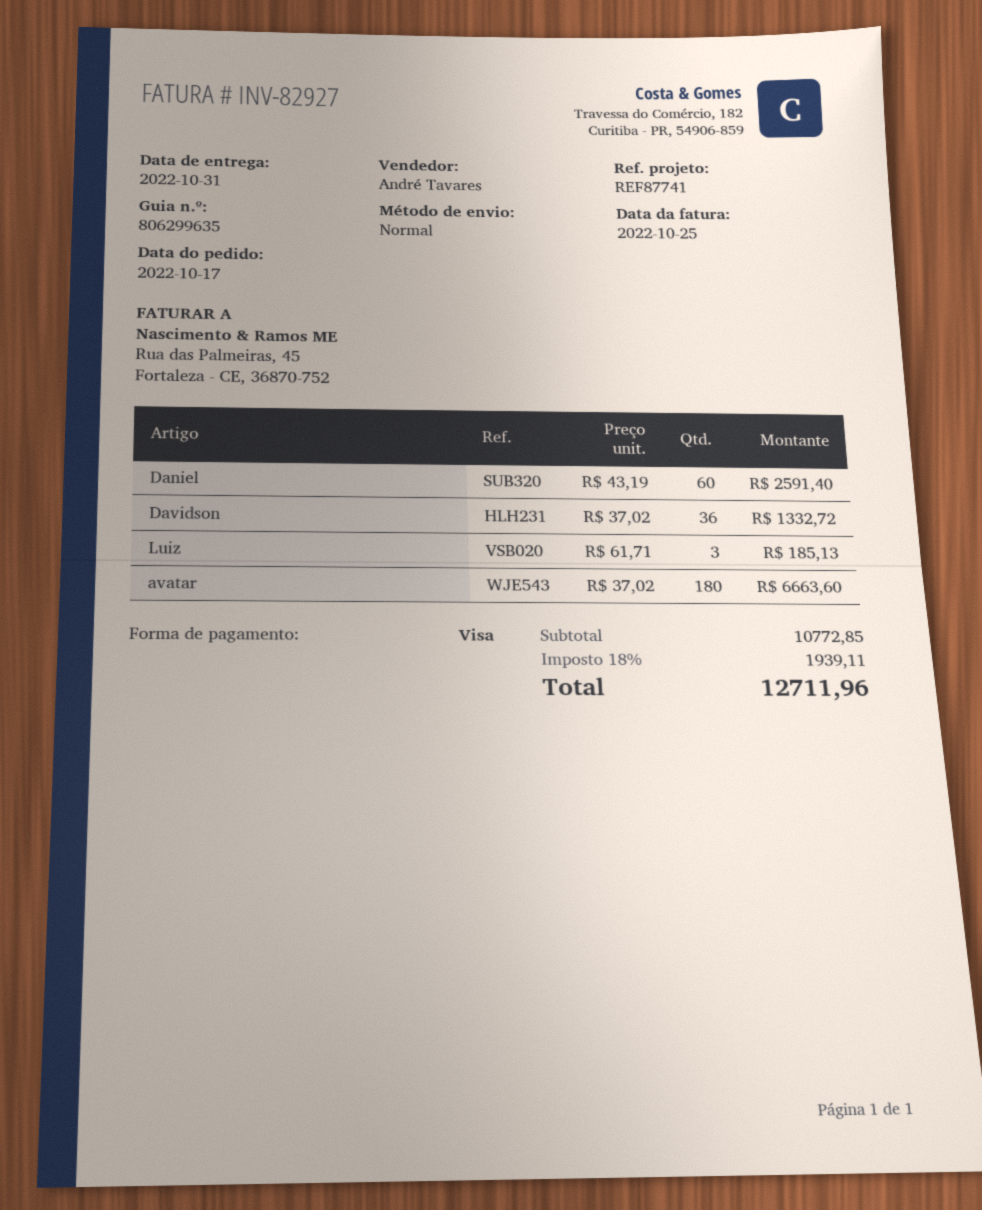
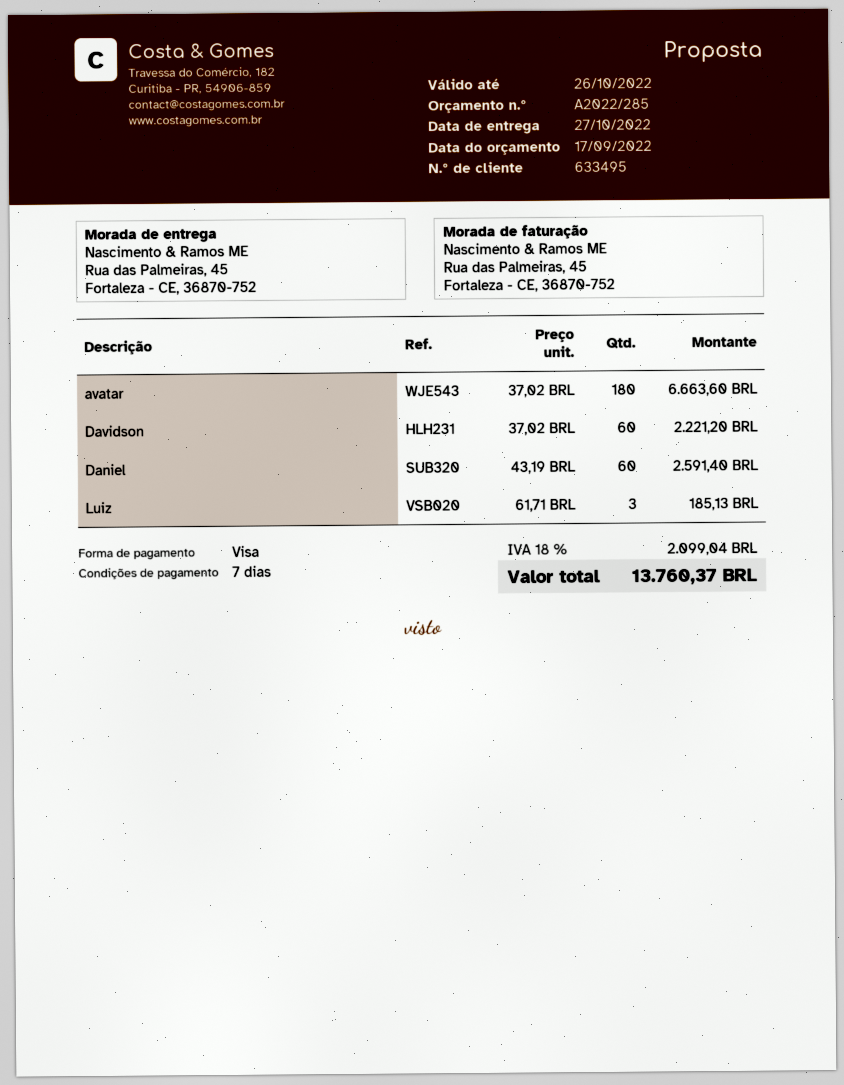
delivery date: 2022-10-31 -> 2022-10-27
Davidson: 36 x 37.02 = 1332.72 -> 60 x 37.02 = 2221.20
tax: 18% = 1939.11 -> 18% = 2099.04
total: 12711.96 -> 13760.37

